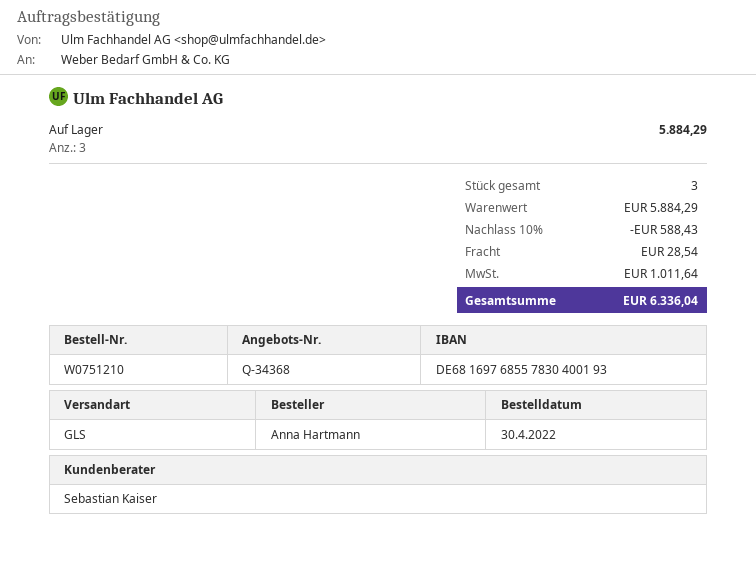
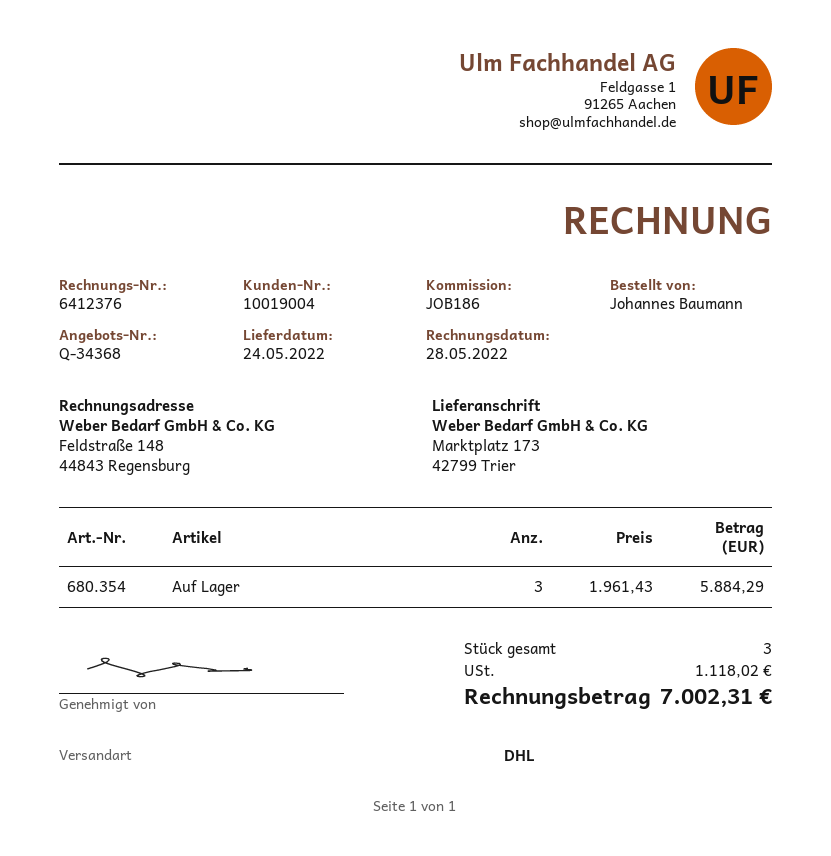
ordered by: Anna Hartmann -> Johannes Baumann
shipping method: GLS -> DHL
discount: 10% = 588.43 -> none
shipping: 28.54 -> none
tax: 1011.64 -> 1118.02
total: 6336.04 -> 7002.31

